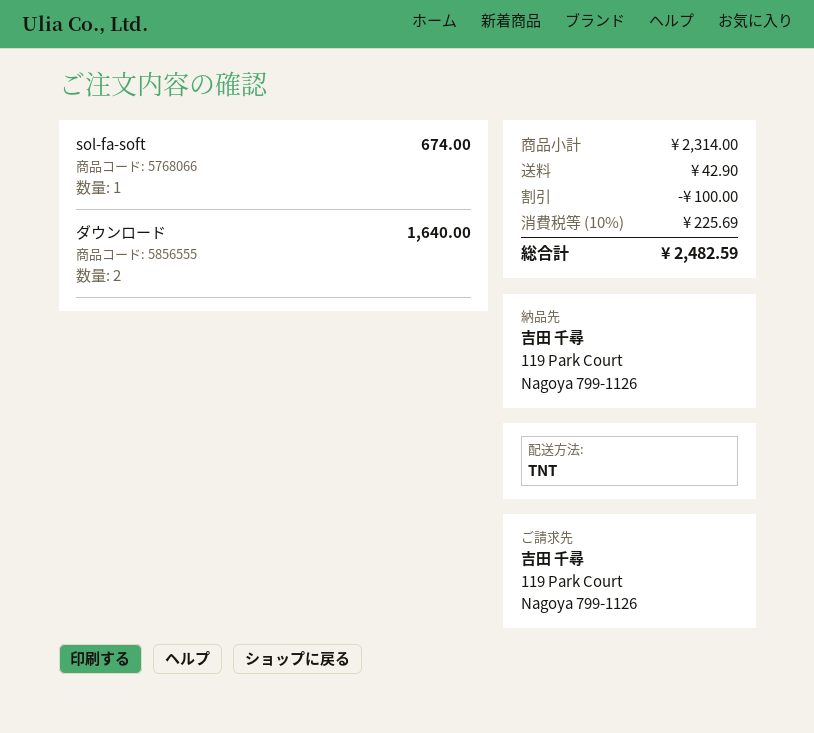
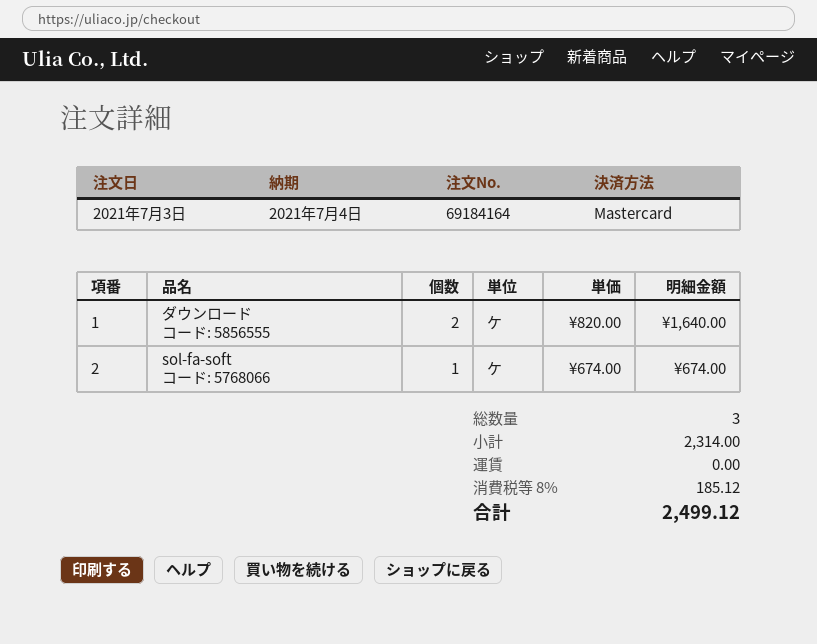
discount: 100.00 -> none
shipping: 42.90 -> 0.00
tax: 10% = 225.69 -> 8% = 185.12
total: 2482.59 -> 2499.12

